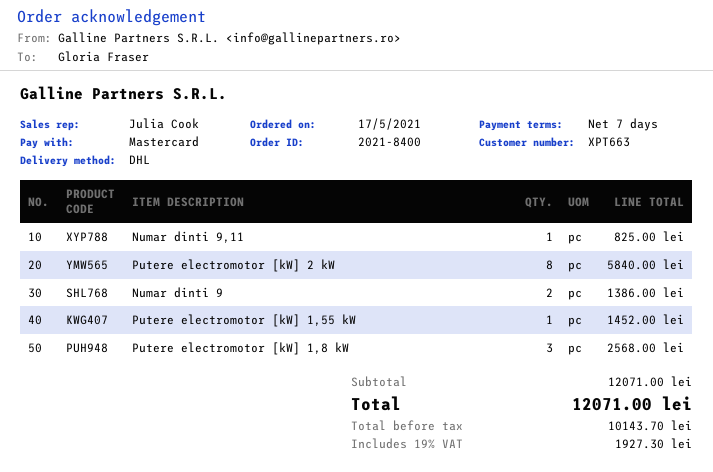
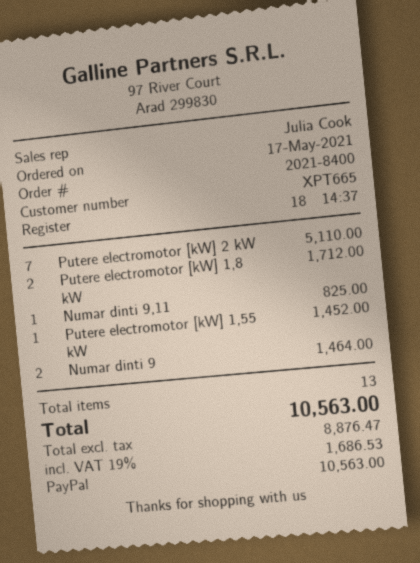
customer number: XPT663 -> XPT665
payment method: Mastercard -> PayPal
Putere electromotor [kW] 2 kW: 8 for 5840.00 -> 7 for 5110.00
Numar dinti 9: 2 for 1386.00 -> 2 for 1464.00
Putere electromotor [kW] 1,8 kW: 3 for 2568.00 -> 2 for 1712.00
net: 10143.70 -> 8876.47
tax: 19% = 1927.30 -> 19% = 1686.53
total: 12071.00 -> 10563.00

